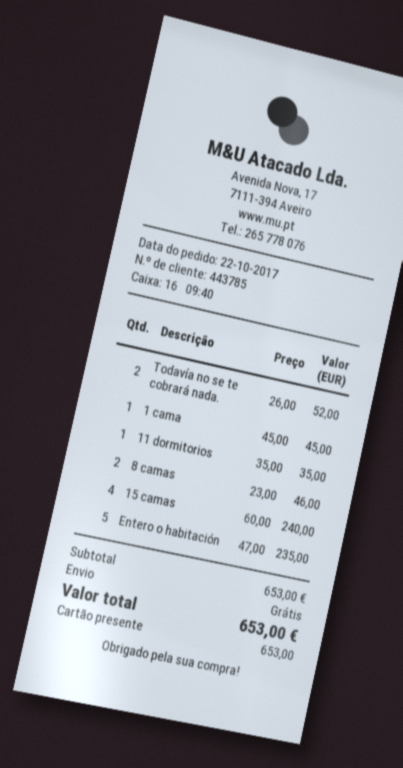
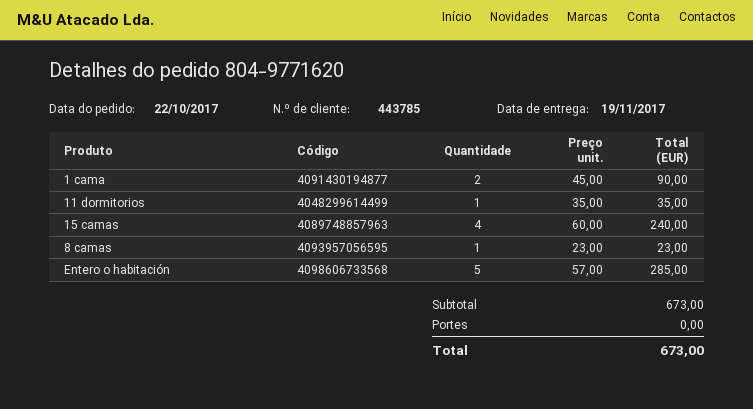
Todavía no se te cobrará nada.: 2 x 26.00 = 52.00 -> none
1 cama: 1 x 45.00 = 45.00 -> 2 x 45.00 = 90.00
8 camas: 2 x 23.00 = 46.00 -> 1 x 23.00 = 23.00
Entero o habitación: 5 x 47.00 = 235.00 -> 5 x 57.00 = 285.00
subtotal: 653.00 -> 673.00
total: 653.00 -> 673.00

